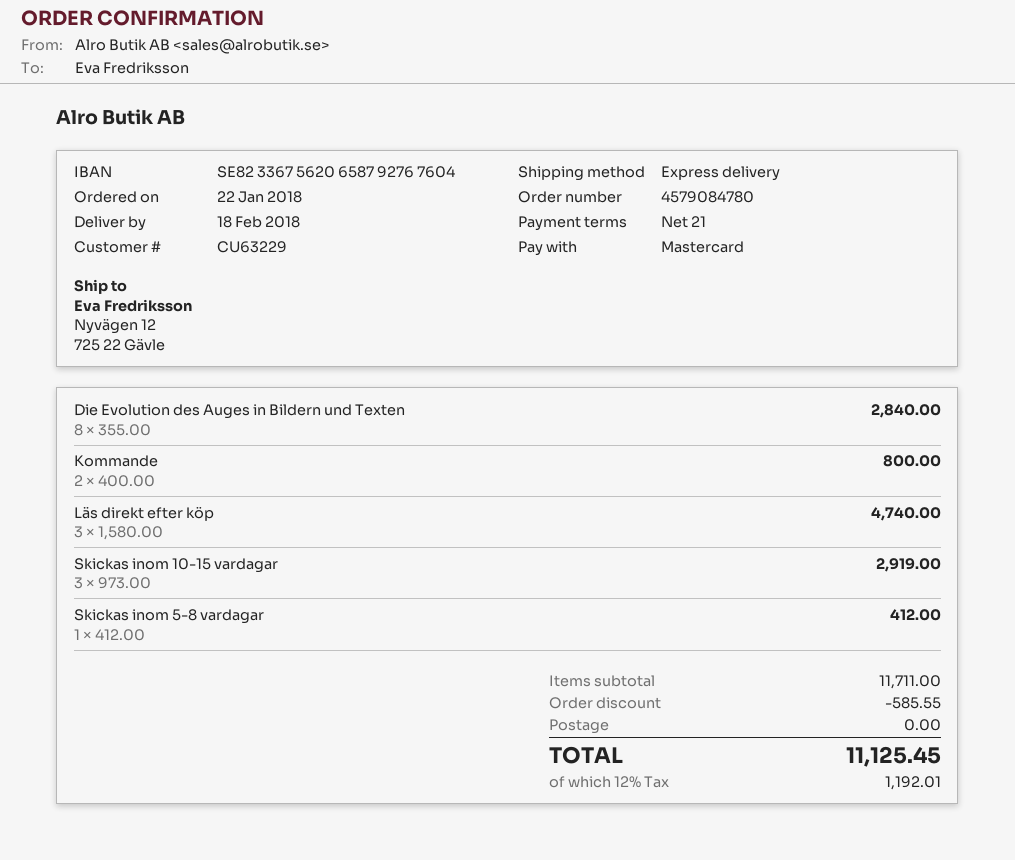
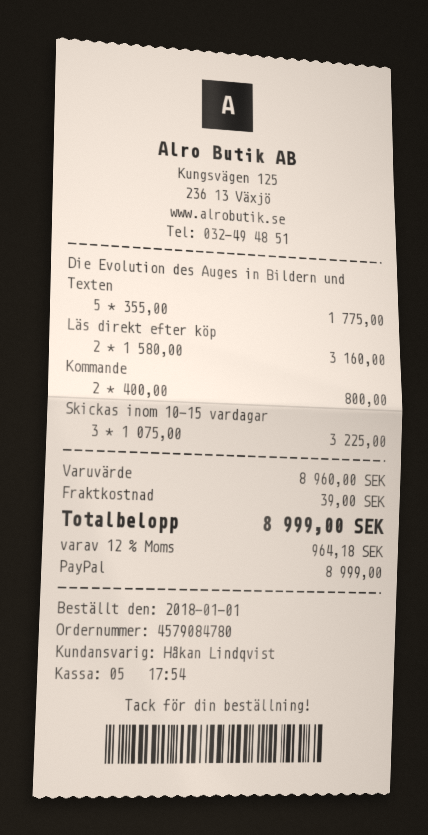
order date: 2018-01-22 -> 2018-01-01
payment method: Mastercard -> PayPal
Die Evolution des Auges in Bildern und Texten: 8 x 355.00 = 2840.00 -> 5 x 355.00 = 1775.00
Läs direkt efter köp: 3 x 1580.00 = 4740.00 -> 2 x 1580.00 = 3160.00
Skickas inom 10-15 vardagar: 3 x 973.00 = 2919.00 -> 3 x 1075.00 = 3225.00
Skickas inom 5-8 vardagar: 1 x 412.00 = 412.00 -> none
subtotal: 11711.00 -> 8960.00
discount: 585.55 -> none
shipping: 0.00 -> 39.00
tax: 12% = 1192.01 -> 12% = 964.18
total: 11125.45 -> 8999.00

